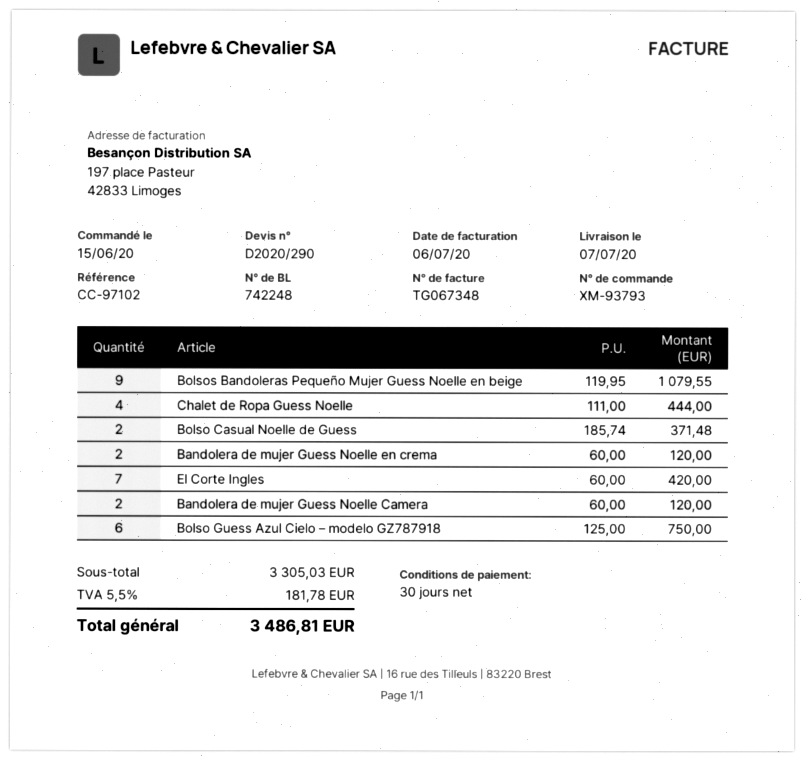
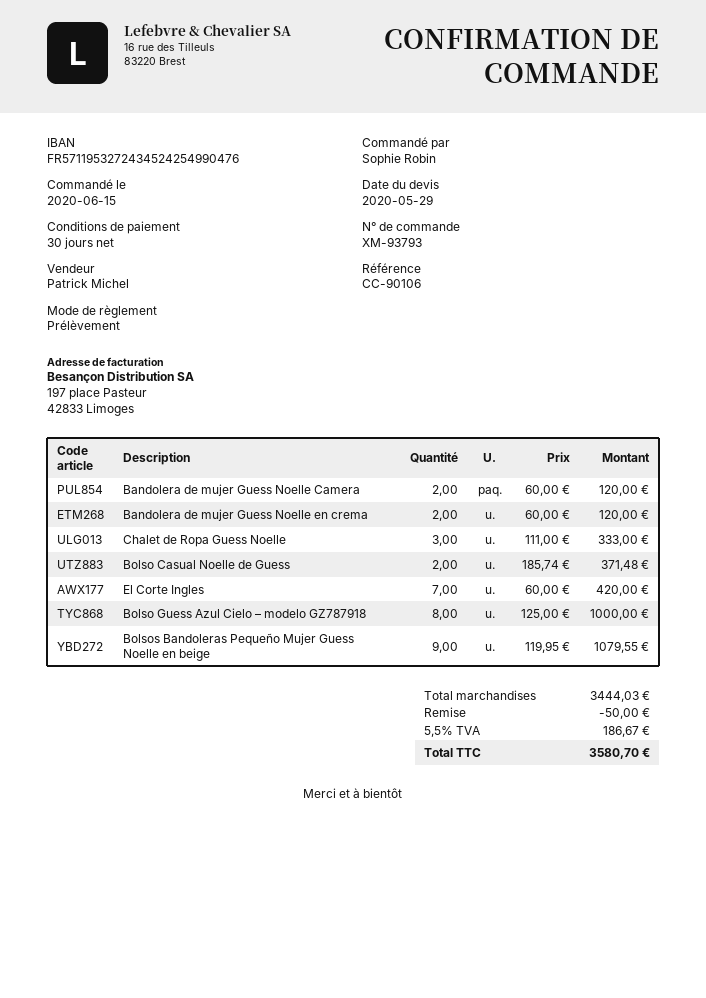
reference: CC-97102 -> CC-90106
Chalet de Ropa Guess Noelle: 4 x 111.00 = 444.00 -> 3 x 111.00 = 333.00
Bolso Guess Azul Cielo – modelo GZ787918: 6 x 125.00 = 750.00 -> 8 x 125.00 = 1000.00
subtotal: 3305.03 -> 3444.03
discount: none -> 50.00
tax: 5.5% = 181.78 -> 5.5% = 186.67
total: 3486.81 -> 3580.70

